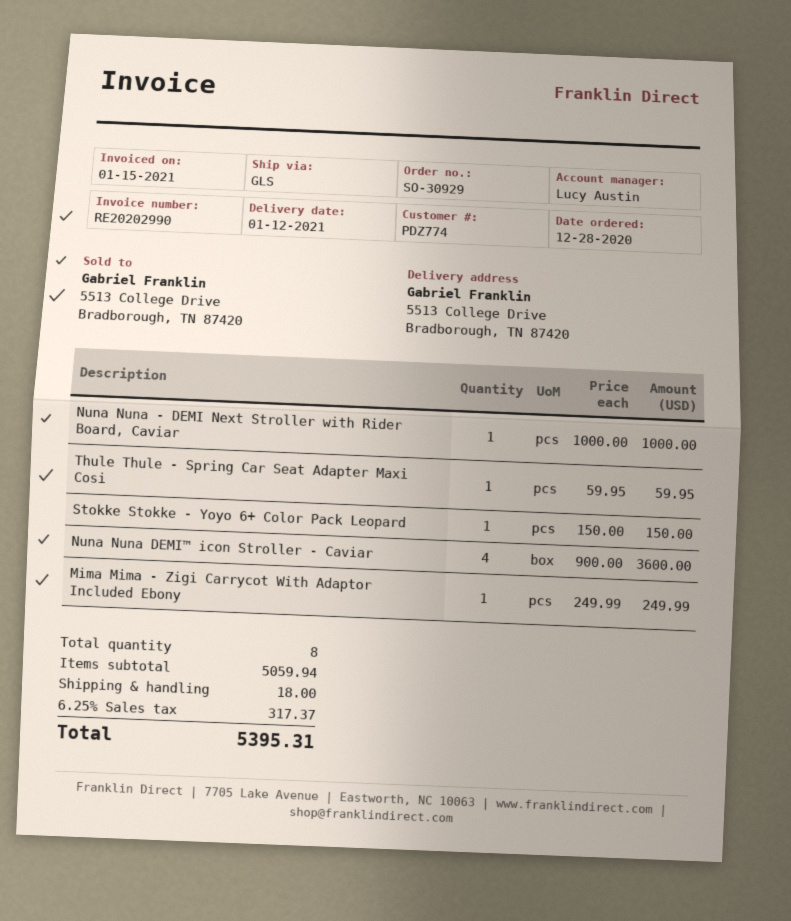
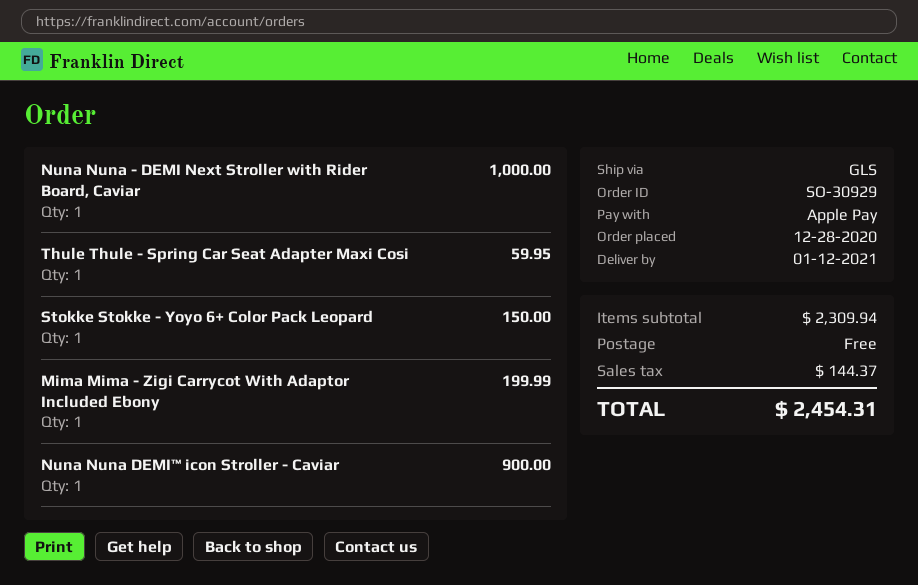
Nuna Nuna DEMI™ icon Stroller - Caviar: 4 for 3600.00 -> 1 for 900.00
Mima Mima - Zigi Carrycot With Adaptor Included Ebony: 1 for 249.99 -> 1 for 199.99
subtotal: 5059.94 -> 2309.94
shipping: 18.00 -> 0.00
tax: 317.37 -> 144.37
total: 5395.31 -> 2454.31

